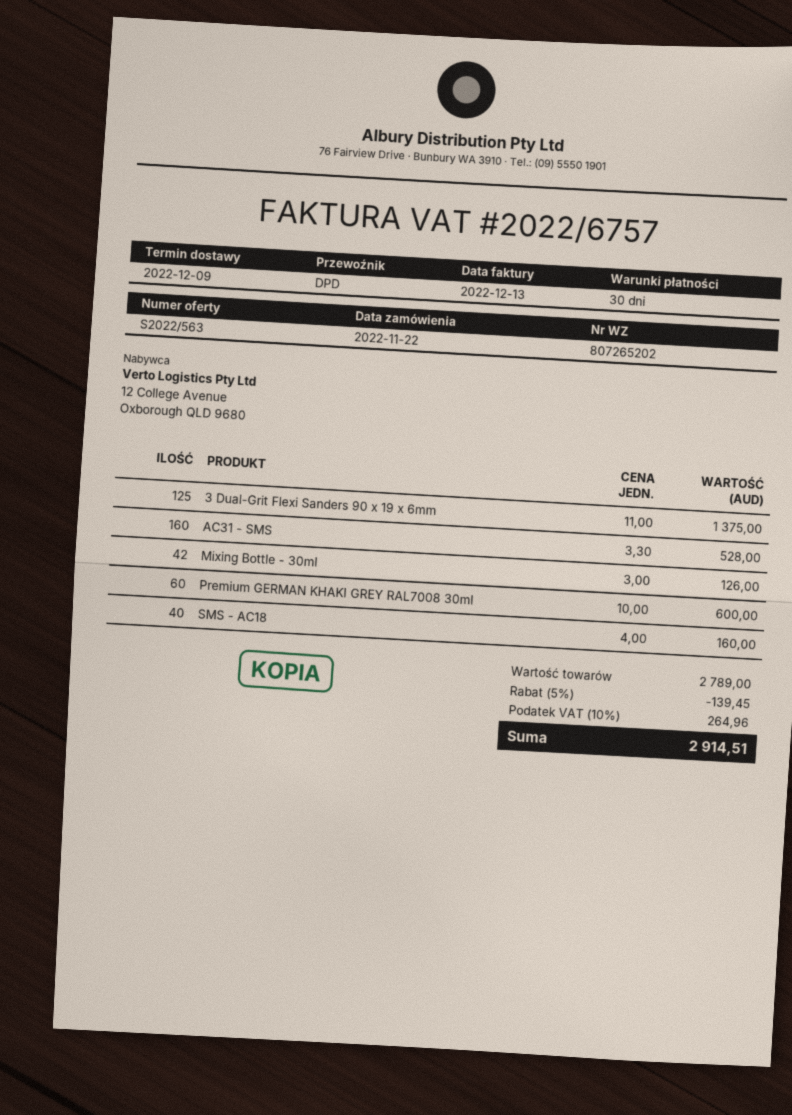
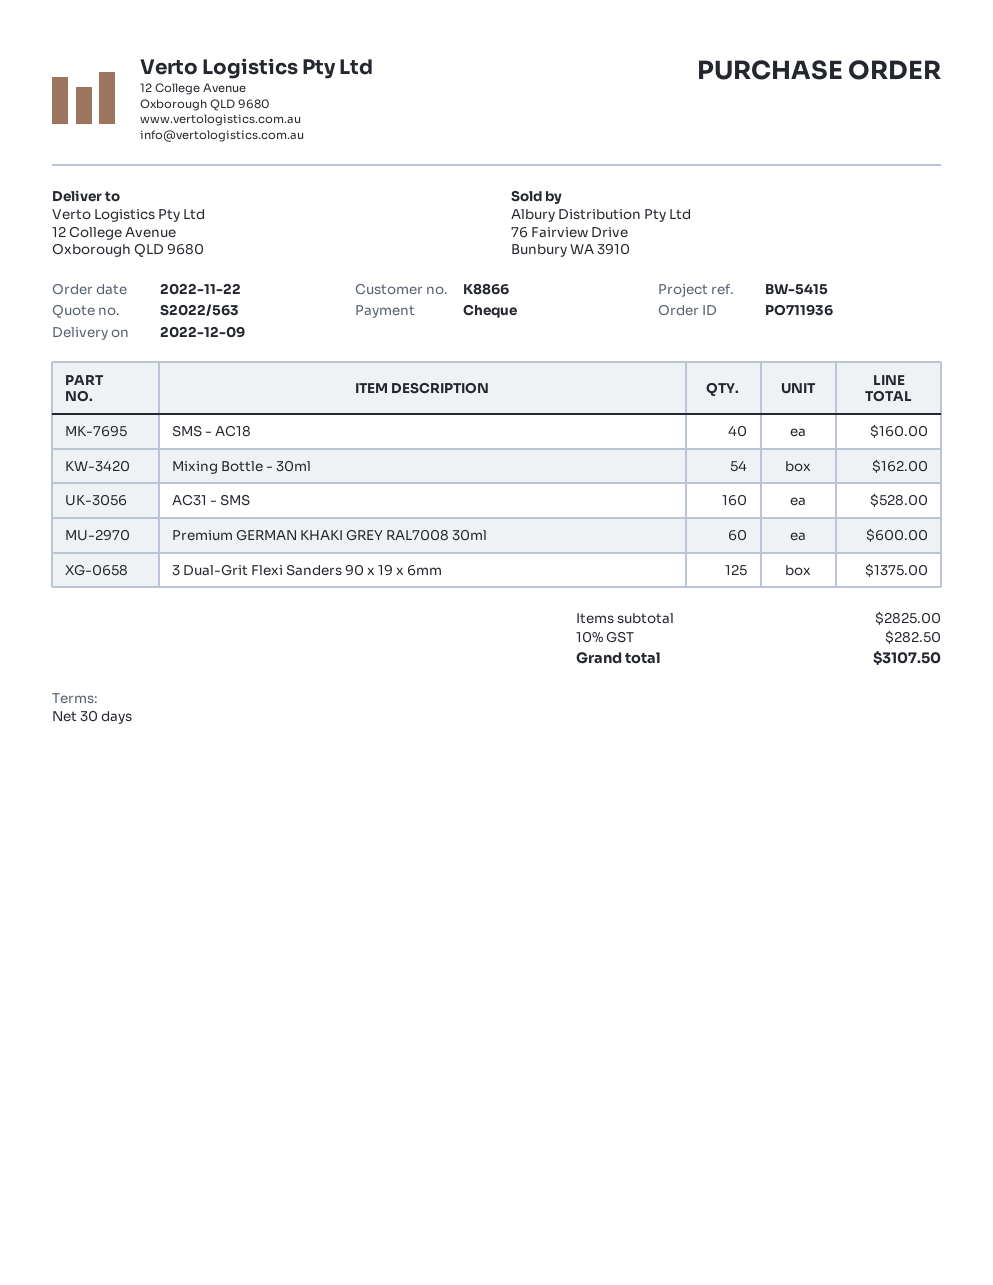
Mixing Bottle - 30ml: 42 for 126.00 -> 54 for 162.00
subtotal: 2789.00 -> 2825.00
discount: 5% = 139.45 -> none
tax: 10% = 264.96 -> 10% = 282.50
total: 2914.51 -> 3107.50

